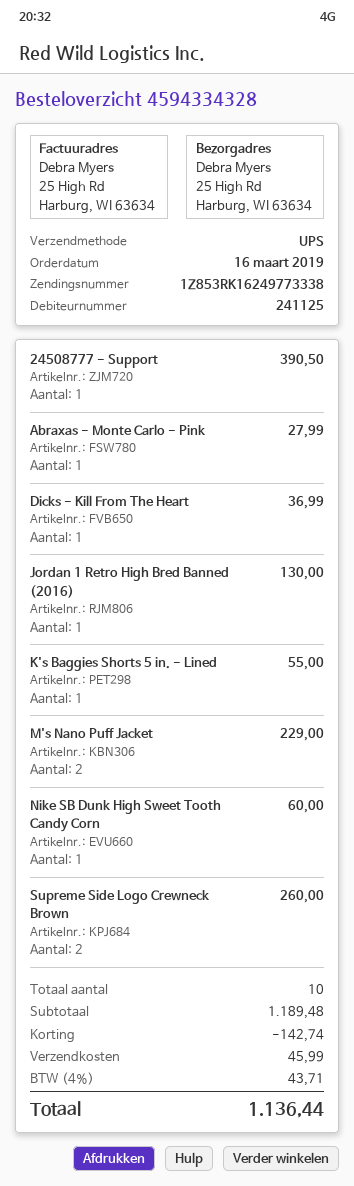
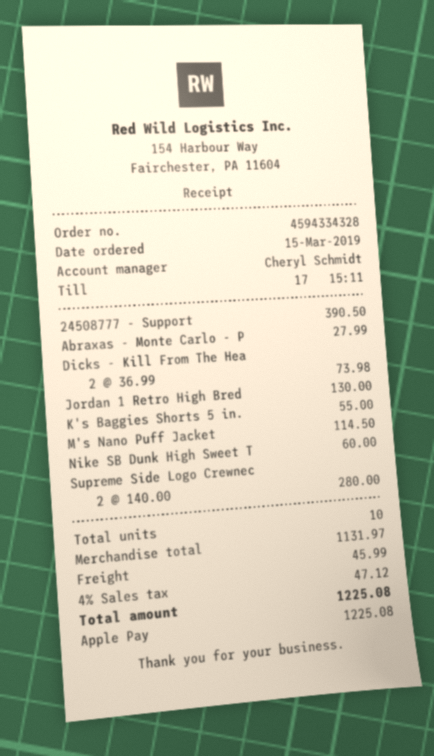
order date: 2019-03-16 -> 2019-03-15
Dicks - Kill From The Heart: 1 for 36.99 -> 2 for 73.98
M's Nano Puff Jacket: 2 for 229.00 -> 1 for 114.50
Supreme Side Logo Crewneck Brown: 2 for 260.00 -> 2 for 280.00
subtotal: 1189.48 -> 1131.97
discount: 142.74 -> none
tax: 4% = 43.71 -> 4% = 47.12
total: 1136.44 -> 1225.08

